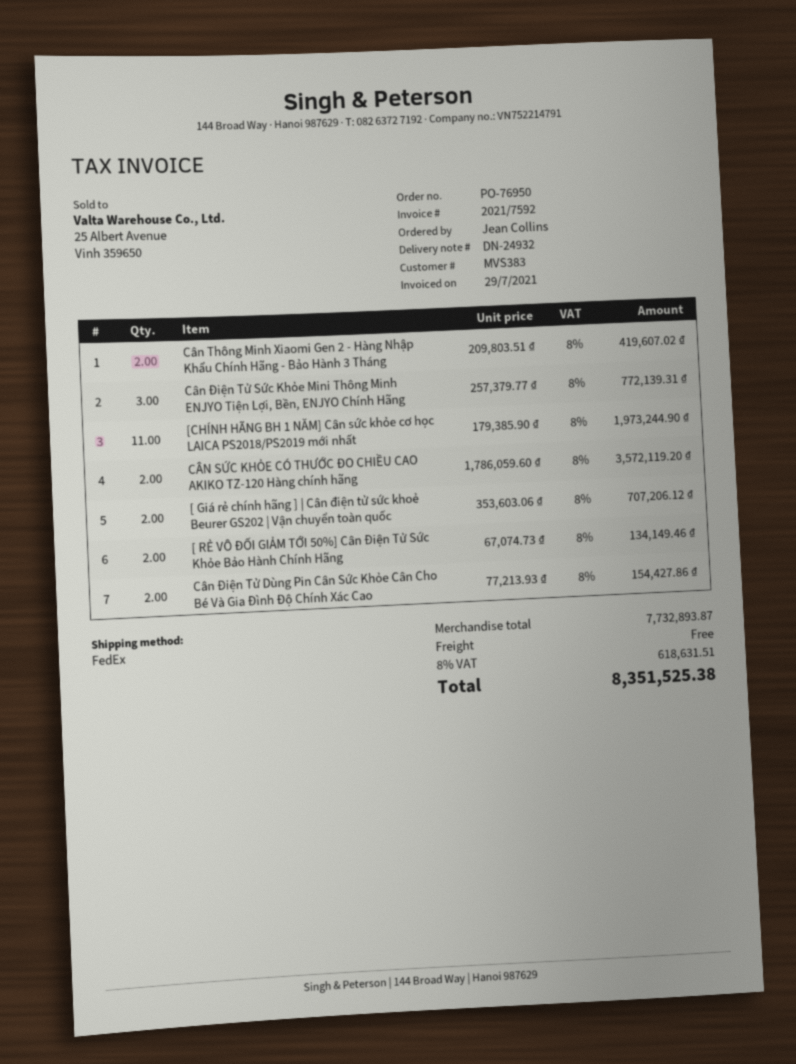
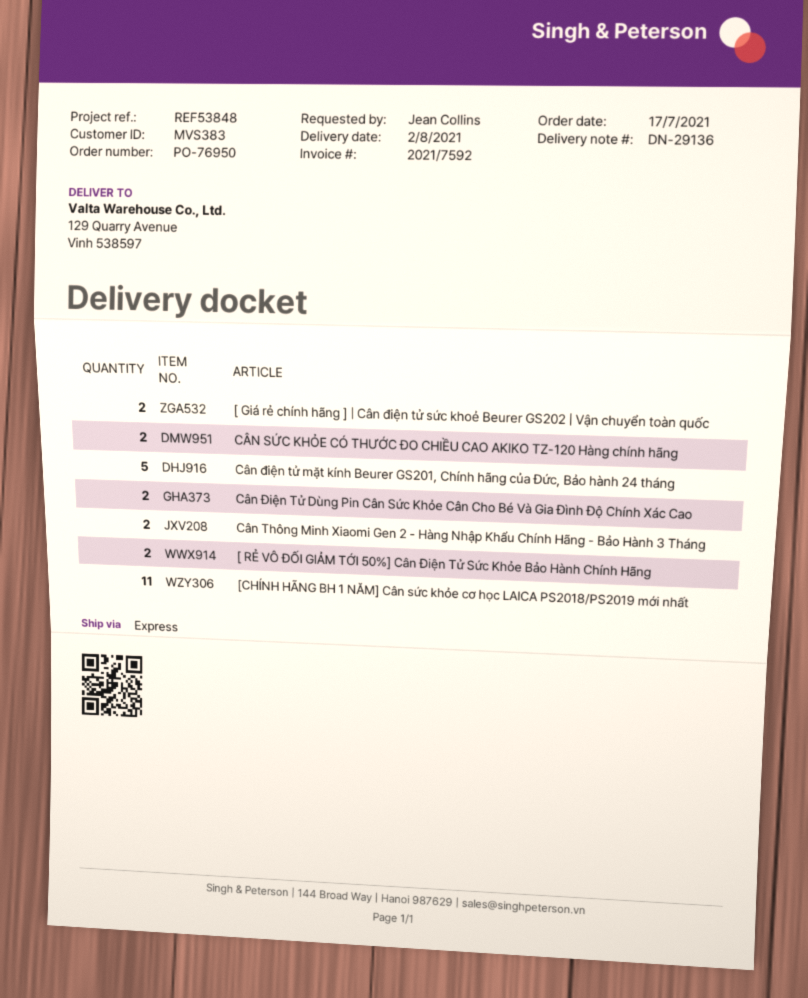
delivery note number: DN-24932 -> DN-29136
shipping method: FedEx -> express
Cân Điện Tử Sức Khỏe Mini Thông Minh ENJYO Tiện Lợi, Bền, ENJYO Chính Hãng: 3 -> none
Cân điện tử mặt kính Beurer GS201, Chính hãng của Đức, Bảo hành 24 tháng: none -> 5

